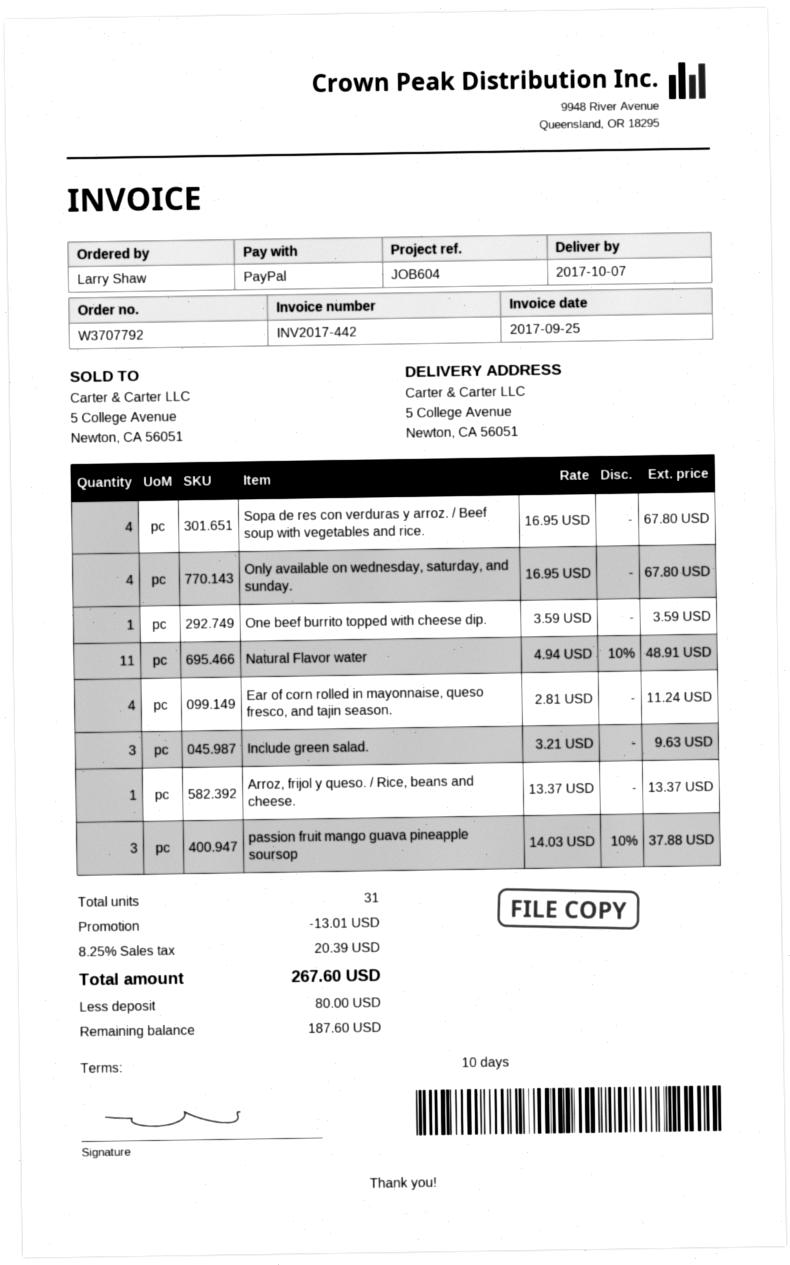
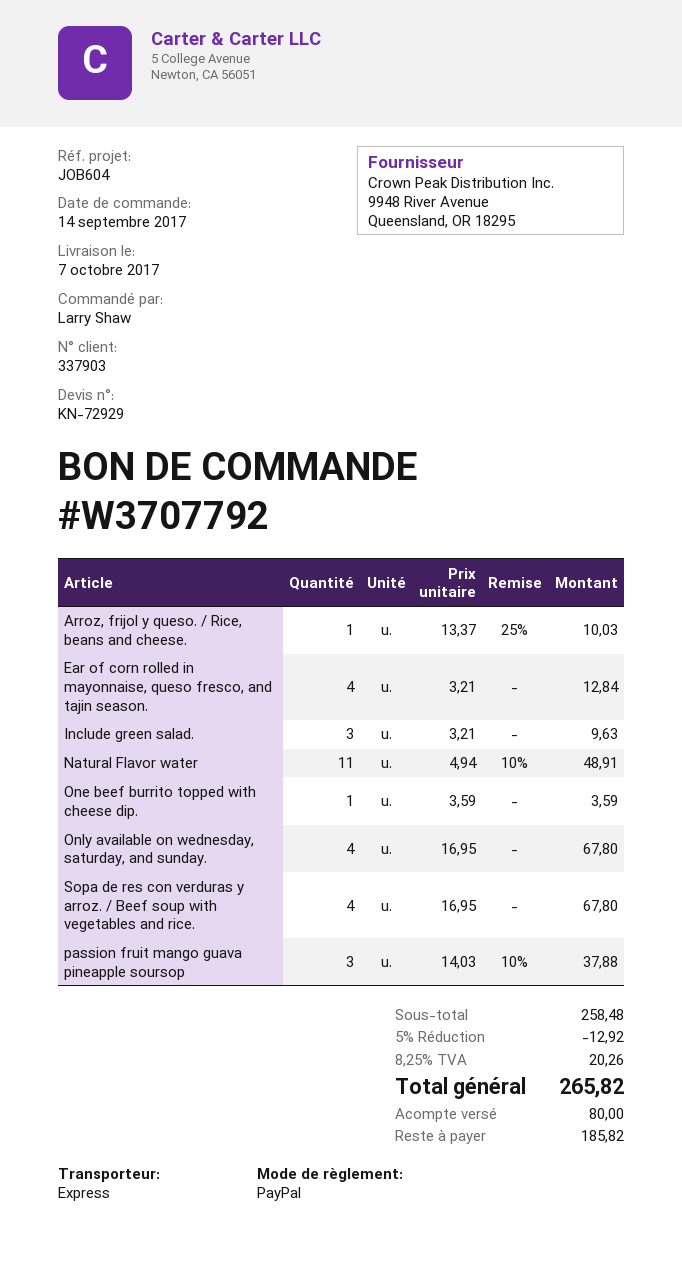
Ear of corn rolled in mayonnaise, queso fresco, and tajin season.: 4 x 2.81 = 11.24 -> 4 x 3.21 = 12.84
Arroz, frijol y queso. / Rice, beans and cheese.: 1 x 13.37 = 13.37 -> 1 x 13.37 - 25% = 10.03
discount: 13.01 -> 12.92
tax: 8.25% = 20.39 -> 8.25% = 20.26
total: 267.60 -> 265.82
balance: 187.60 -> 185.82

